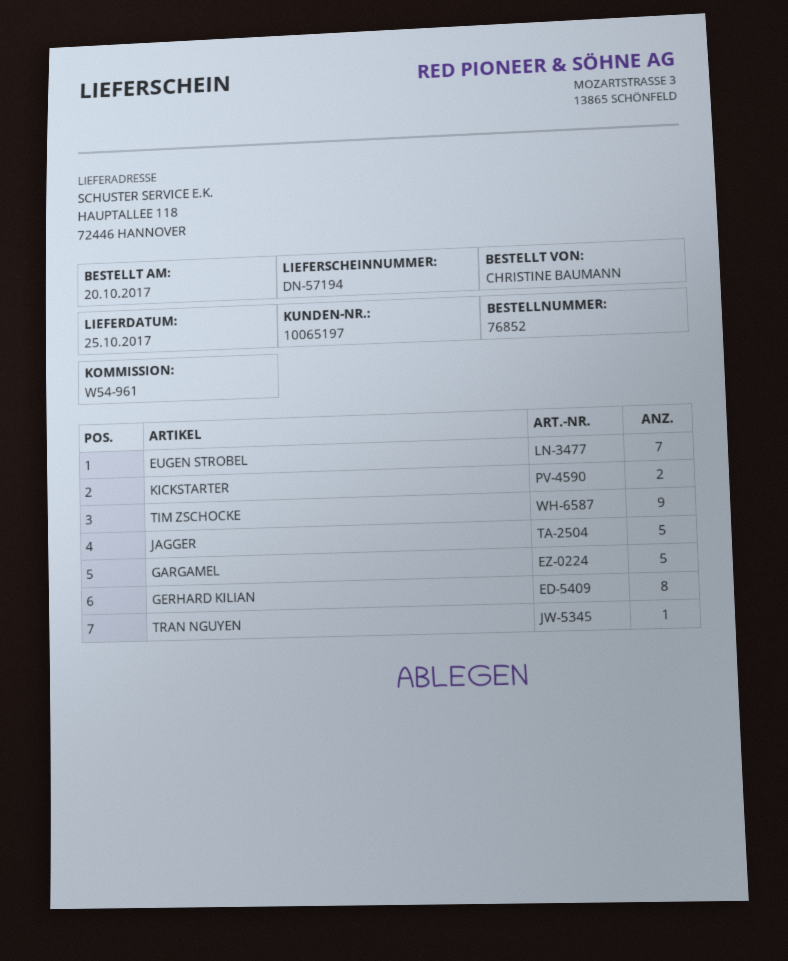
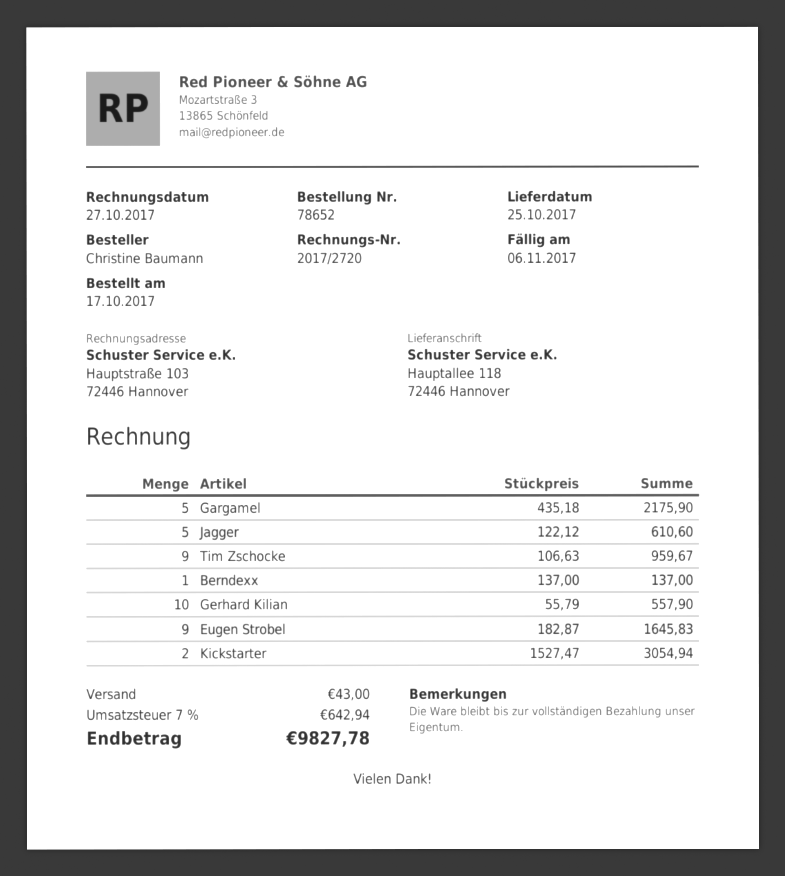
order number: 76852 -> 78652
order date: 2017-10-20 -> 2017-10-17
EUGEN STROBEL: 7 -> 9
GERHARD KILIAN: 8 -> 10
TRAN NGUYEN: 1 -> none
Berndexx: none -> 1

